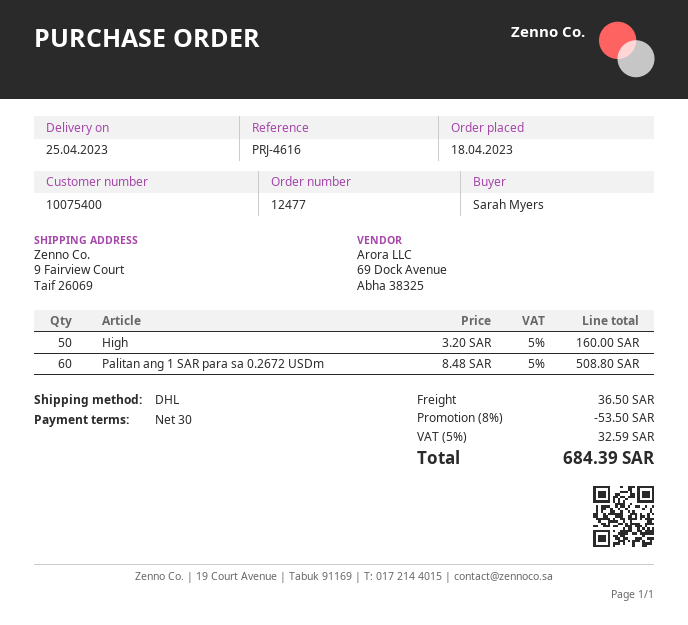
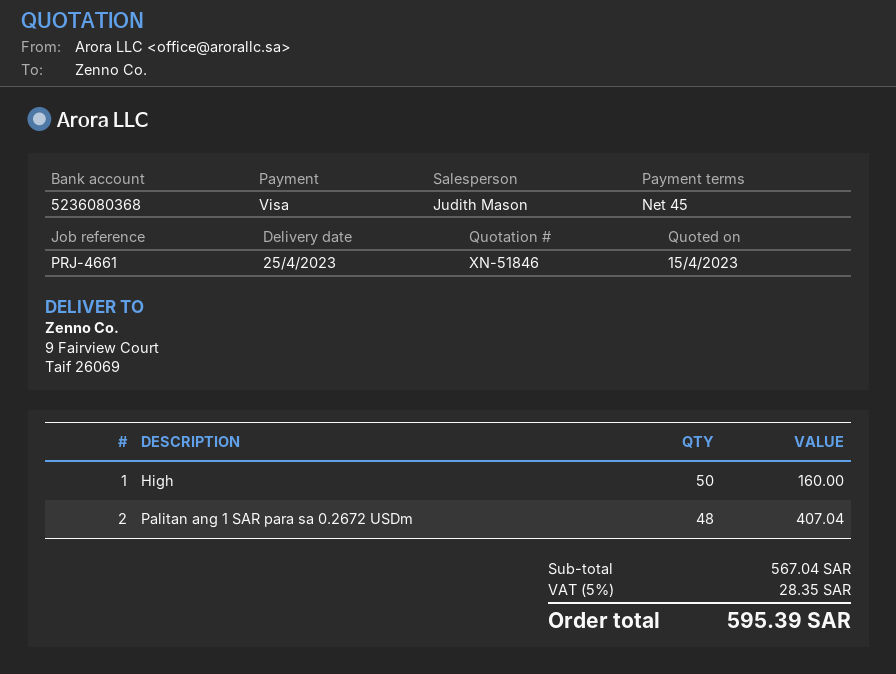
payment terms: 30 days -> 45 days
reference: PRJ-4616 -> PRJ-4661
Palitan ang 1 SAR para sa 0.2672 USDm: 60 for 508.80 -> 48 for 407.04
discount: 8% = 53.50 -> none
shipping: 36.50 -> none
tax: 5% = 32.59 -> 5% = 28.35
total: 684.39 -> 595.39

